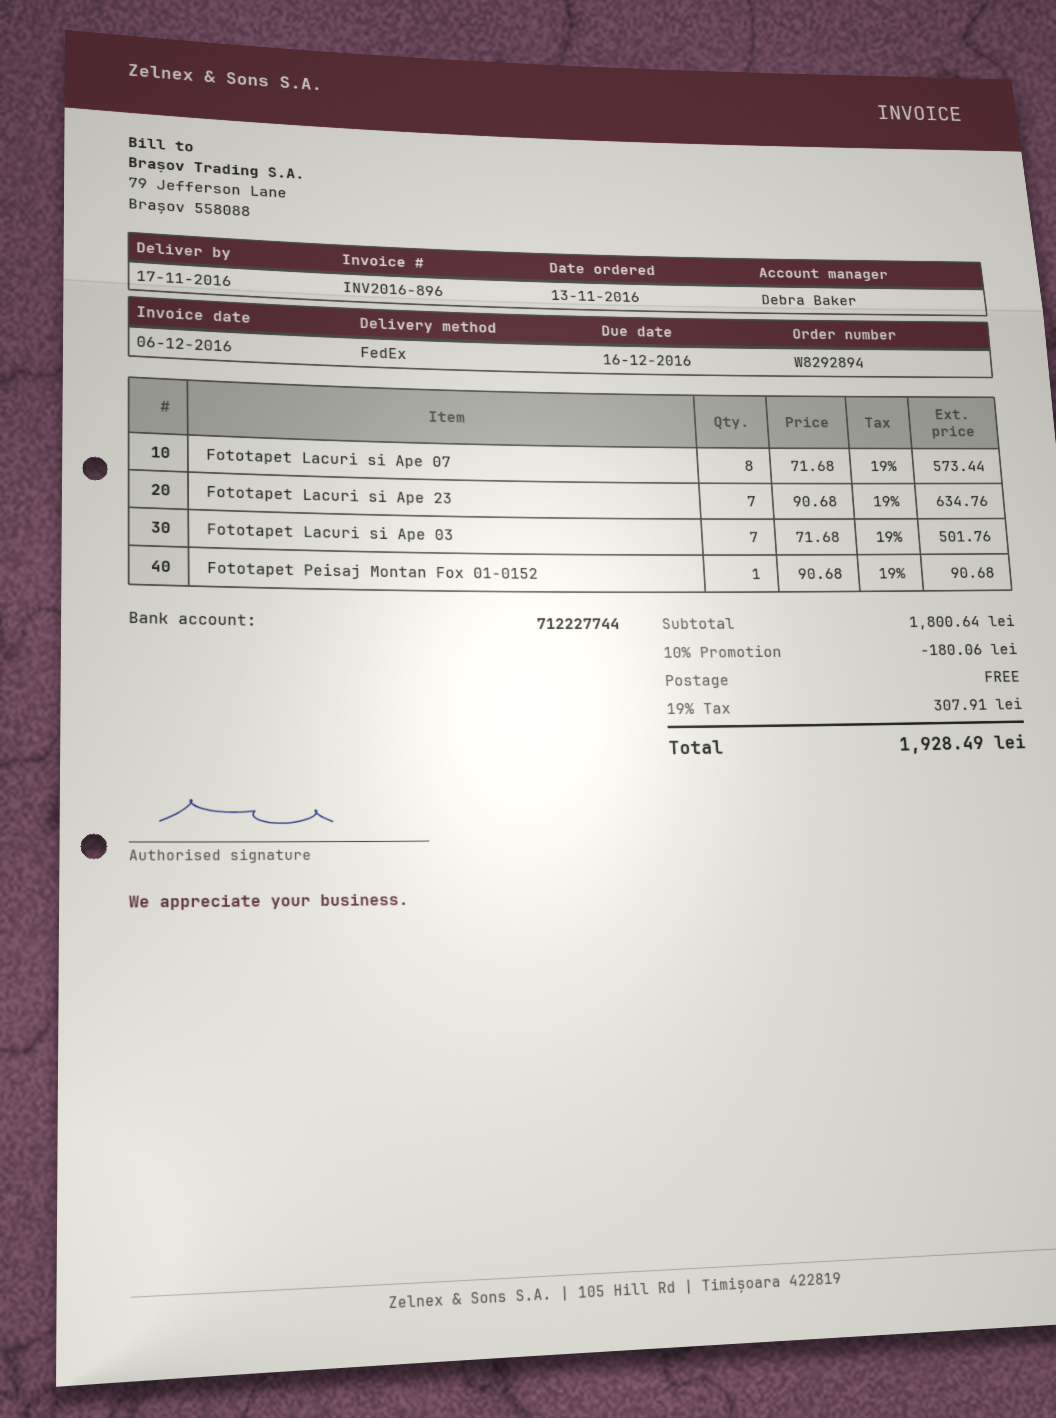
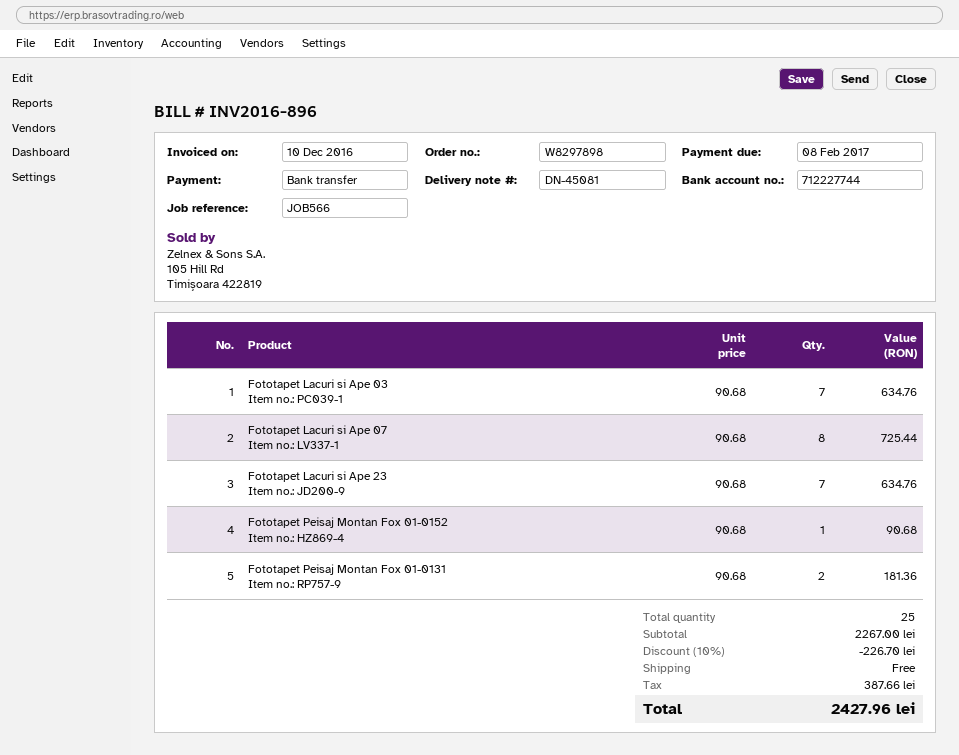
order number: W8292894 -> W8297898
invoice date: 2016-12-06 -> 2016-12-10
due date: 2016-12-16 -> 2017-02-08
Fototapet Lacuri si Ape 07: 8 x 71.68 = 573.44 -> 8 x 90.68 = 725.44
Fototapet Lacuri si Ape 03: 7 x 71.68 = 501.76 -> 7 x 90.68 = 634.76
Fototapet Peisaj Montan Fox 01-0131: none -> 2 x 90.68 = 181.36
subtotal: 1800.64 -> 2267.00
discount: 10% = 180.06 -> 10% = 226.70
tax: 307.91 -> 387.66
total: 1928.49 -> 2427.96

